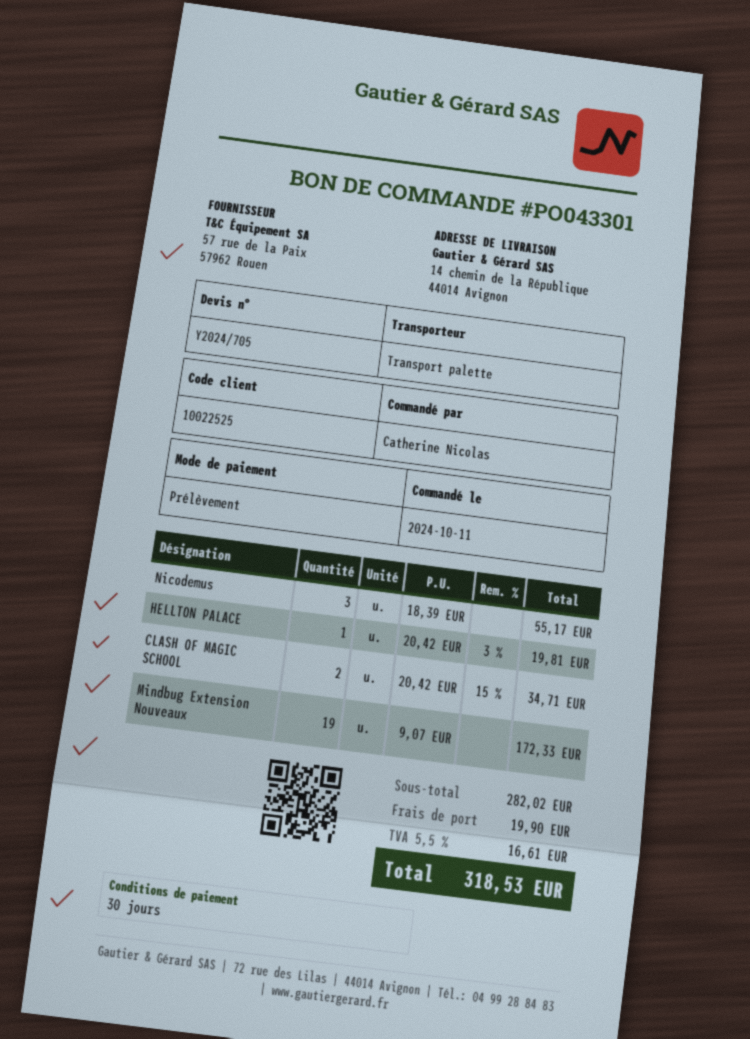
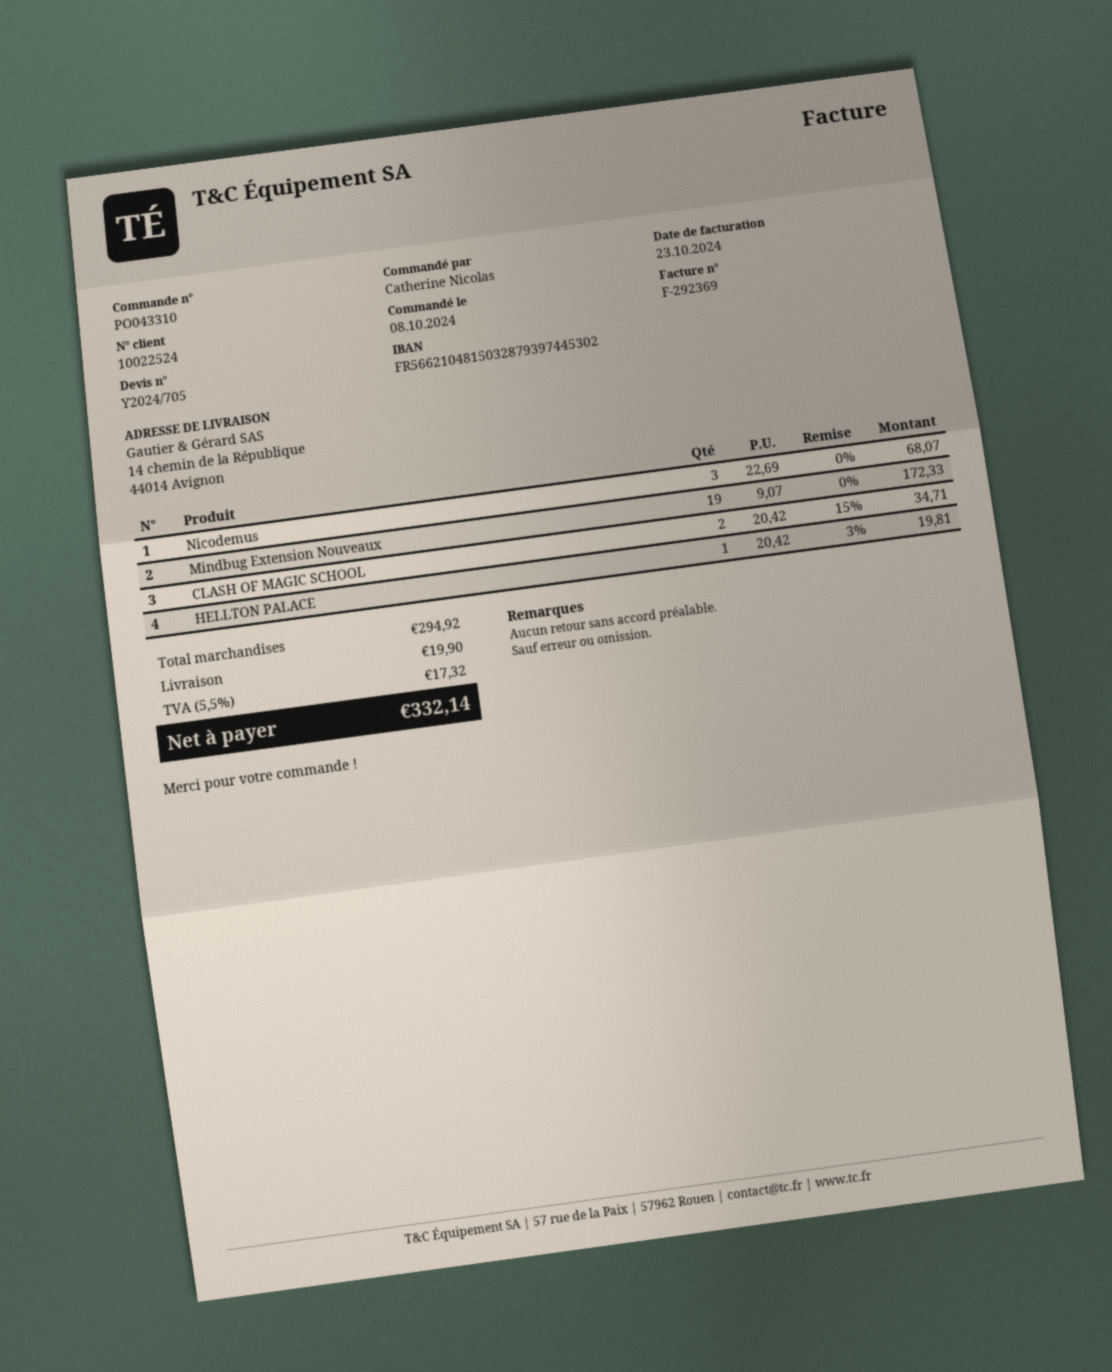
order number: PO043301 -> PO043310
order date: 2024-10-11 -> 2024-10-08
customer number: 10022525 -> 10022524
Nicodemus: 3 x 18.39 = 55.17 -> 3 x 22.69 = 68.07
subtotal: 282.02 -> 294.92
tax: 5.5% = 16.61 -> 5.5% = 17.32
total: 318.53 -> 332.14

